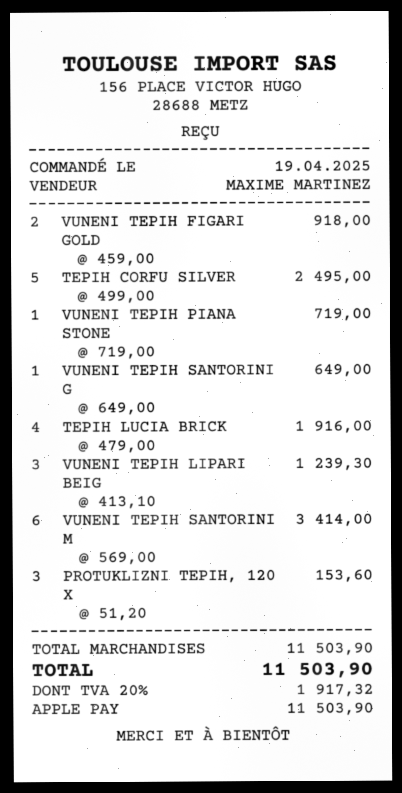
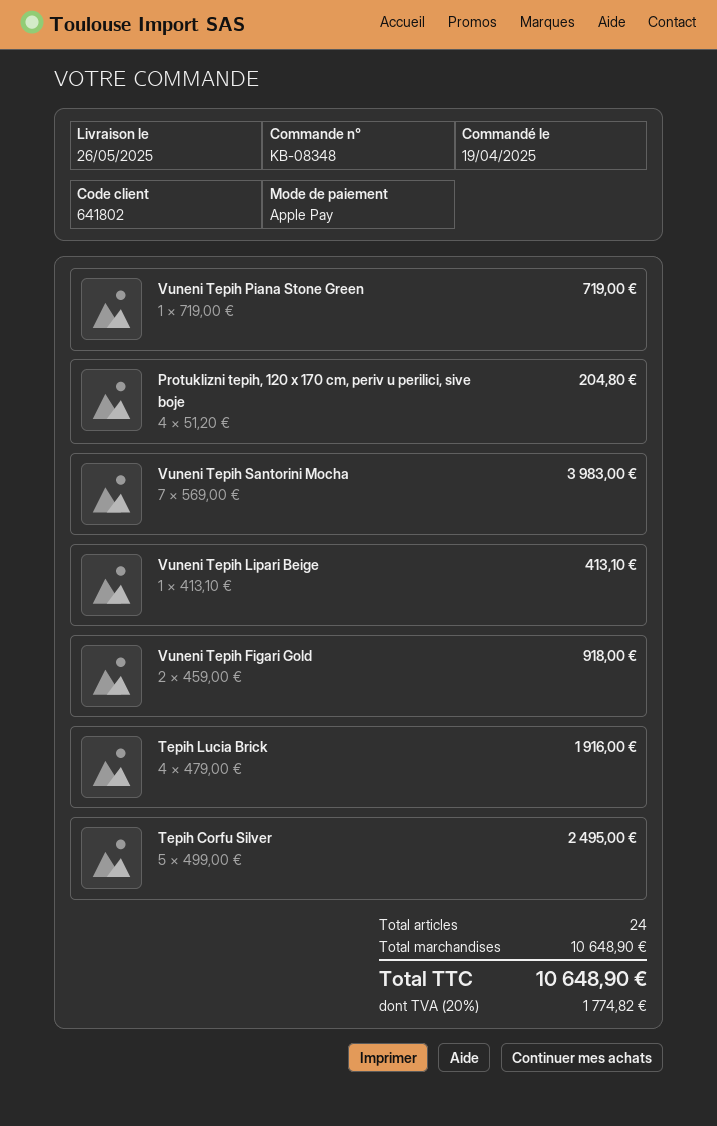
VUNENI TEPIH SANTORINI G: 1 x 649.00 = 649.00 -> none
VUNENI TEPIH LIPARI BEIG: 3 x 413.10 = 1239.30 -> 1 x 413.10 = 413.10
VUNENI TEPIH SANTORINI M: 6 x 569.00 = 3414.00 -> 7 x 569.00 = 3983.00
PROTUKLIZNI TEPIH, 120 X: 3 x 51.20 = 153.60 -> 4 x 51.20 = 204.80
subtotal: 11503.90 -> 10648.90
tax: 20% = 1917.32 -> 20% = 1774.82
total: 11503.90 -> 10648.90

